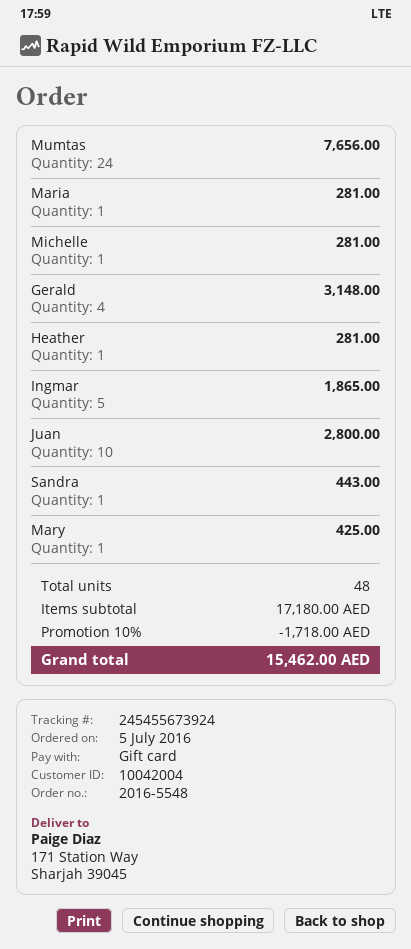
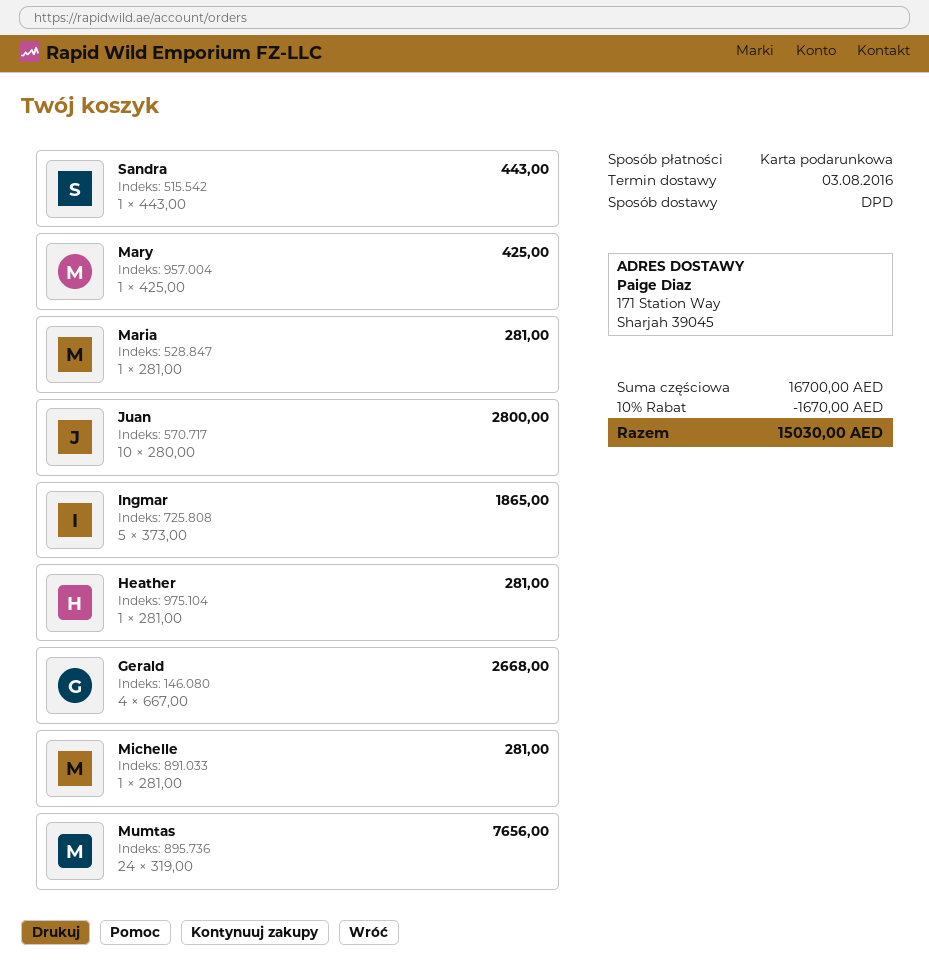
Gerald: 4 for 3148.00 -> 4 for 2668.00
subtotal: 17180.00 -> 16700.00
discount: 10% = 1718.00 -> 10% = 1670.00
total: 15462.00 -> 15030.00

